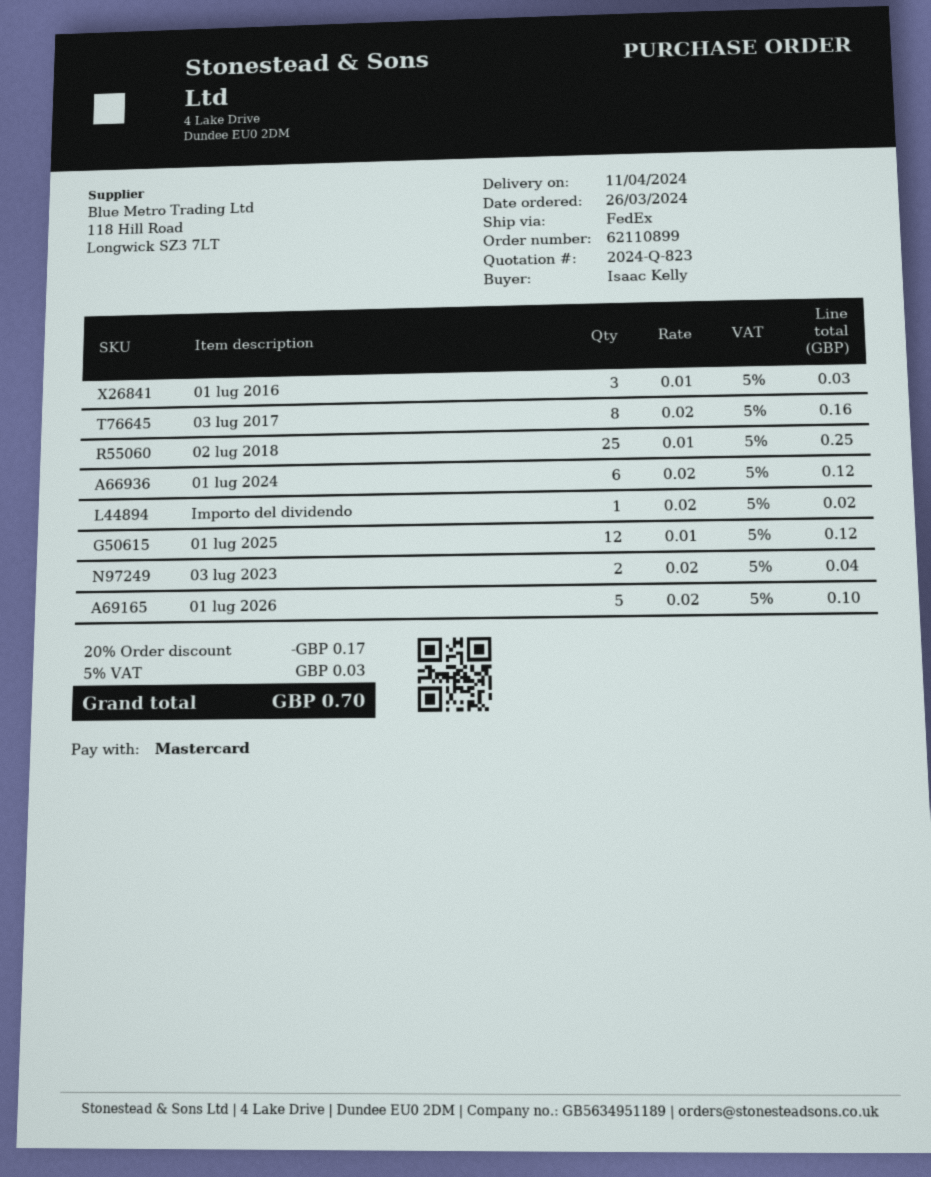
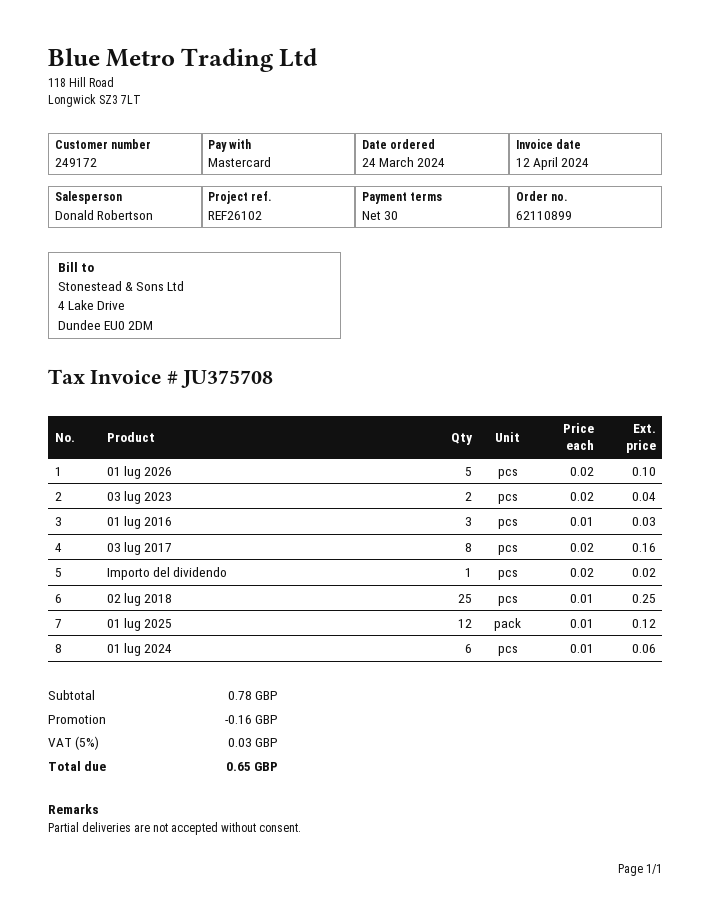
order date: 2024-03-26 -> 2024-03-24
01 lug 2024: 6 x 0.02 = 0.12 -> 6 x 0.01 = 0.06
discount: 0.17 -> 0.16
total: 0.70 -> 0.65

